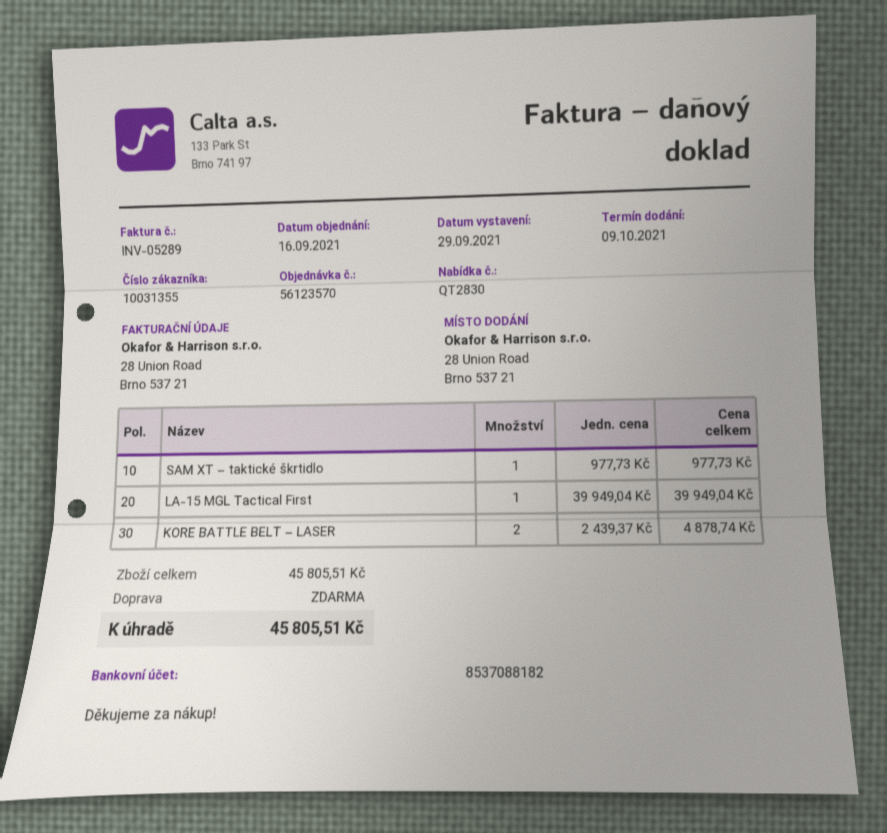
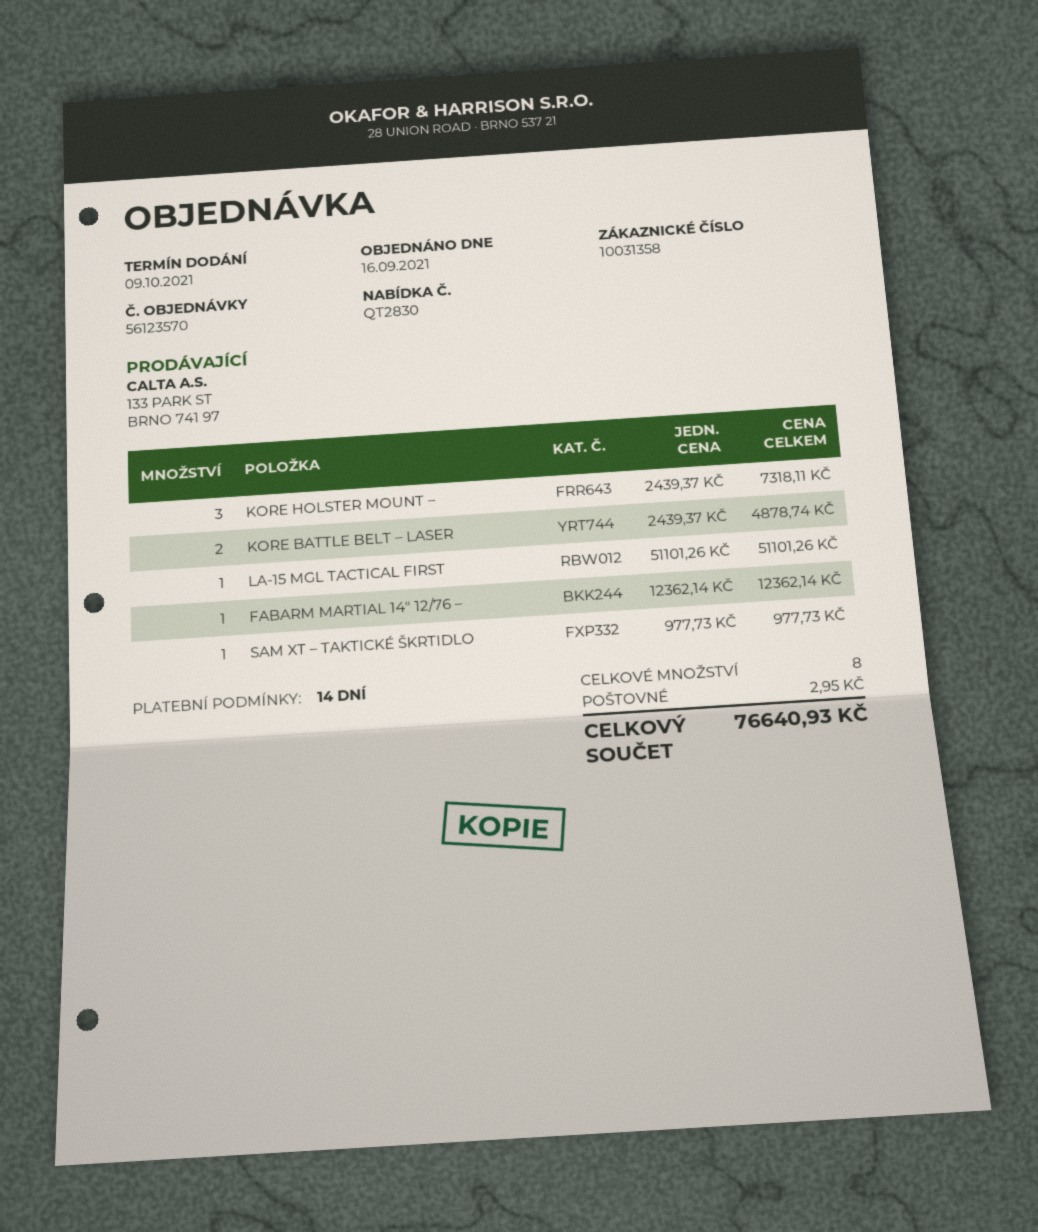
customer number: 10031355 -> 10031358
LA-15 MGL Tactical First: 1 x 39949.04 = 39949.04 -> 1 x 51101.26 = 51101.26
KORE HOLSTER MOUNT –: none -> 3 x 2439.37 = 7318.11
FABARM MARTIAL 14" 12/76 –: none -> 1 x 12362.14 = 12362.14
shipping: 0.00 -> 2.95
total: 45805.51 -> 76640.93

